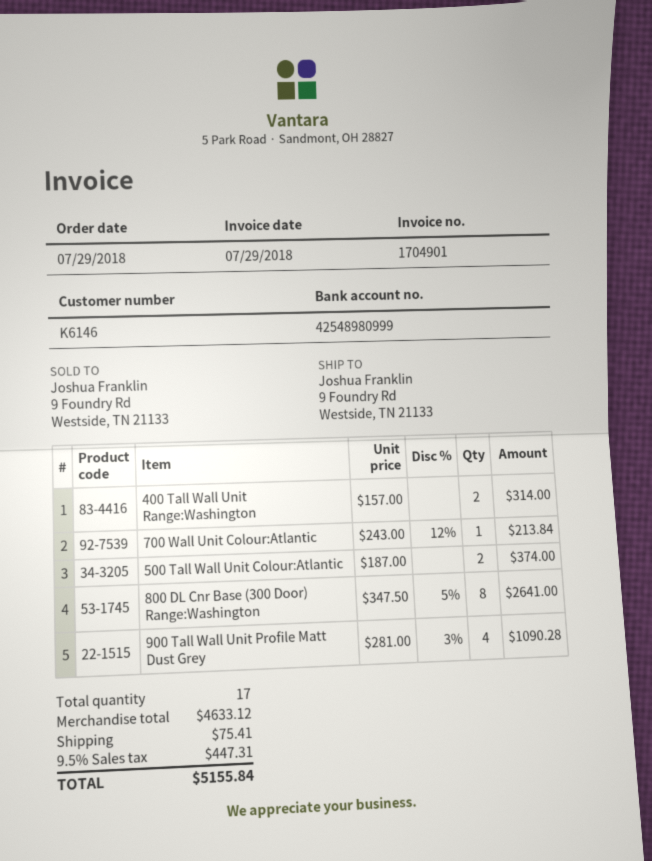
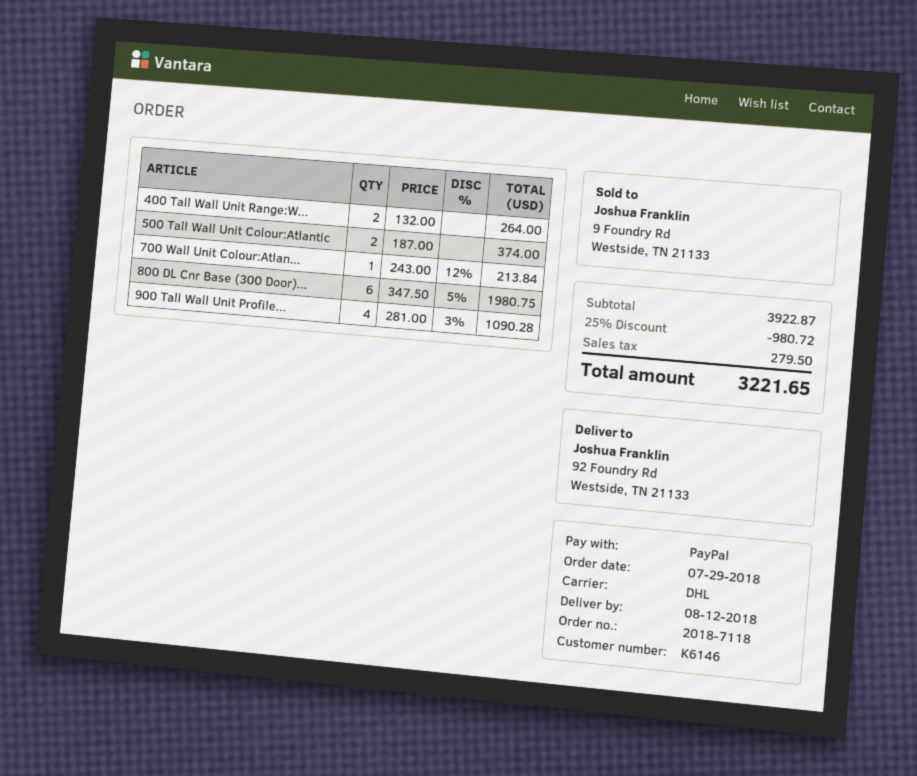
ship to: 9 Foundry Rd, Westside, TN 21133 -> 92 Foundry Rd, Westside, TN 21133
400 Tall Wall Unit Range:Washington: 2 x 157.00 = 314.00 -> 2 x 132.00 = 264.00
800 DL Cnr Base (300 Door) Range:Washington: 8 x 347.50 - 5% = 2641.00 -> 6 x 347.50 - 5% = 1980.75
subtotal: 4633.12 -> 3922.87
discount: none -> 25% = 980.72
shipping: 75.41 -> none
tax: 447.31 -> 279.50
total: 5155.84 -> 3221.65

